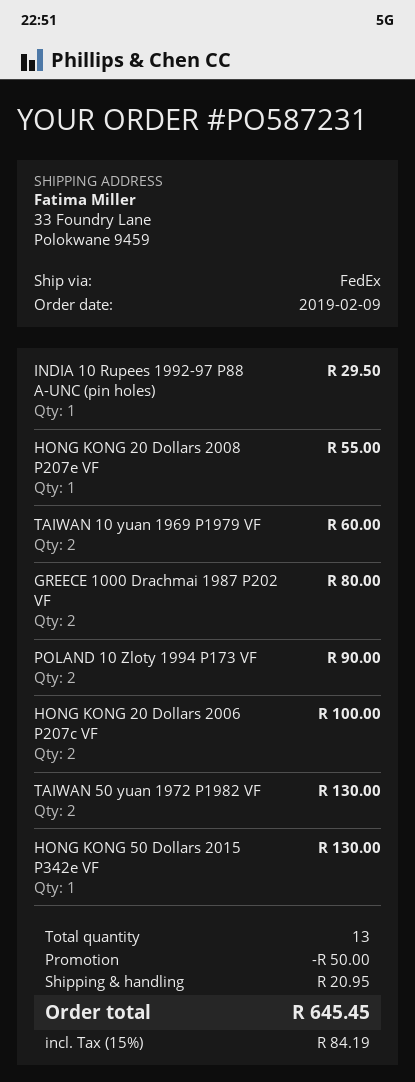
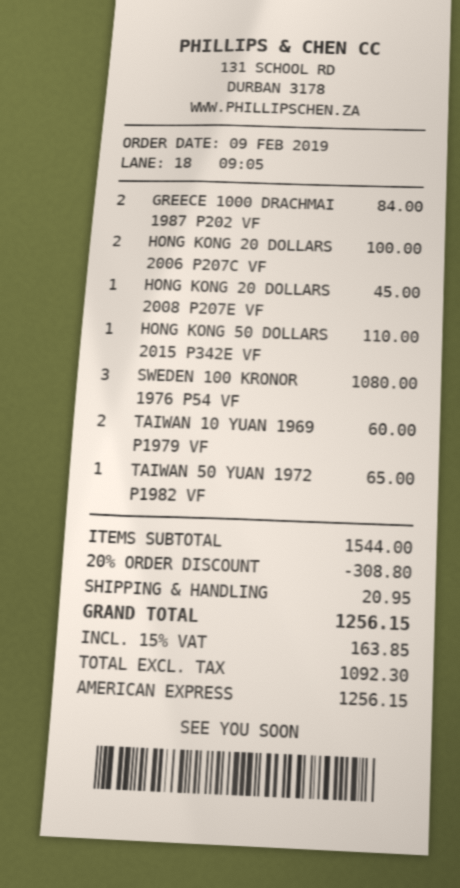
INDIA 10 Rupees 1992-97 P88 A-UNC (pin holes): 1 for 29.50 -> none
HONG KONG 20 Dollars 2008 P207e VF: 1 for 55.00 -> 1 for 45.00
GREECE 1000 Drachmai 1987 P202 VF: 2 for 80.00 -> 2 for 84.00
POLAND 10 Zloty 1994 P173 VF: 2 for 90.00 -> none
TAIWAN 50 yuan 1972 P1982 VF: 2 for 130.00 -> 1 for 65.00
HONG KONG 50 Dollars 2015 P342e VF: 1 for 130.00 -> 1 for 110.00
SWEDEN 100 KRONOR 1976 P54 VF: none -> 3 for 1080.00
discount: 50.00 -> 308.80
tax: 15% = 84.19 -> 15% = 163.85
total: 645.45 -> 1256.15

